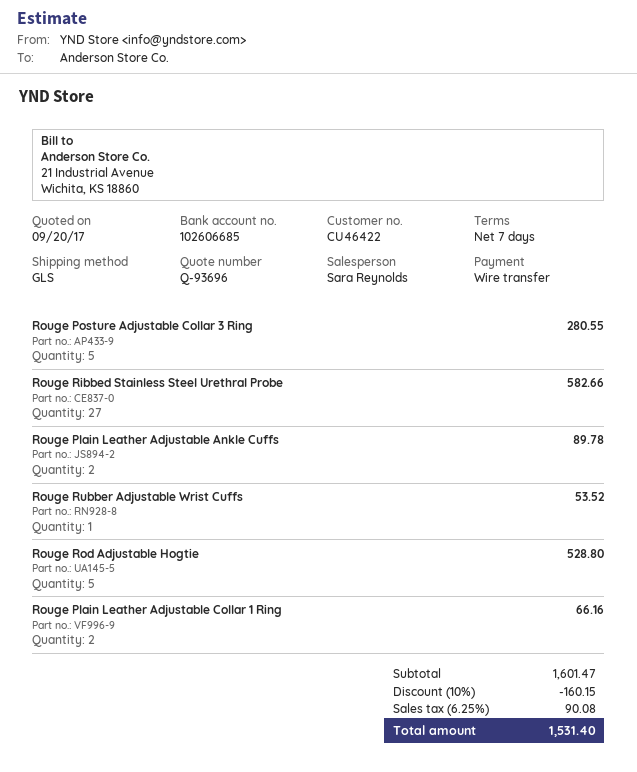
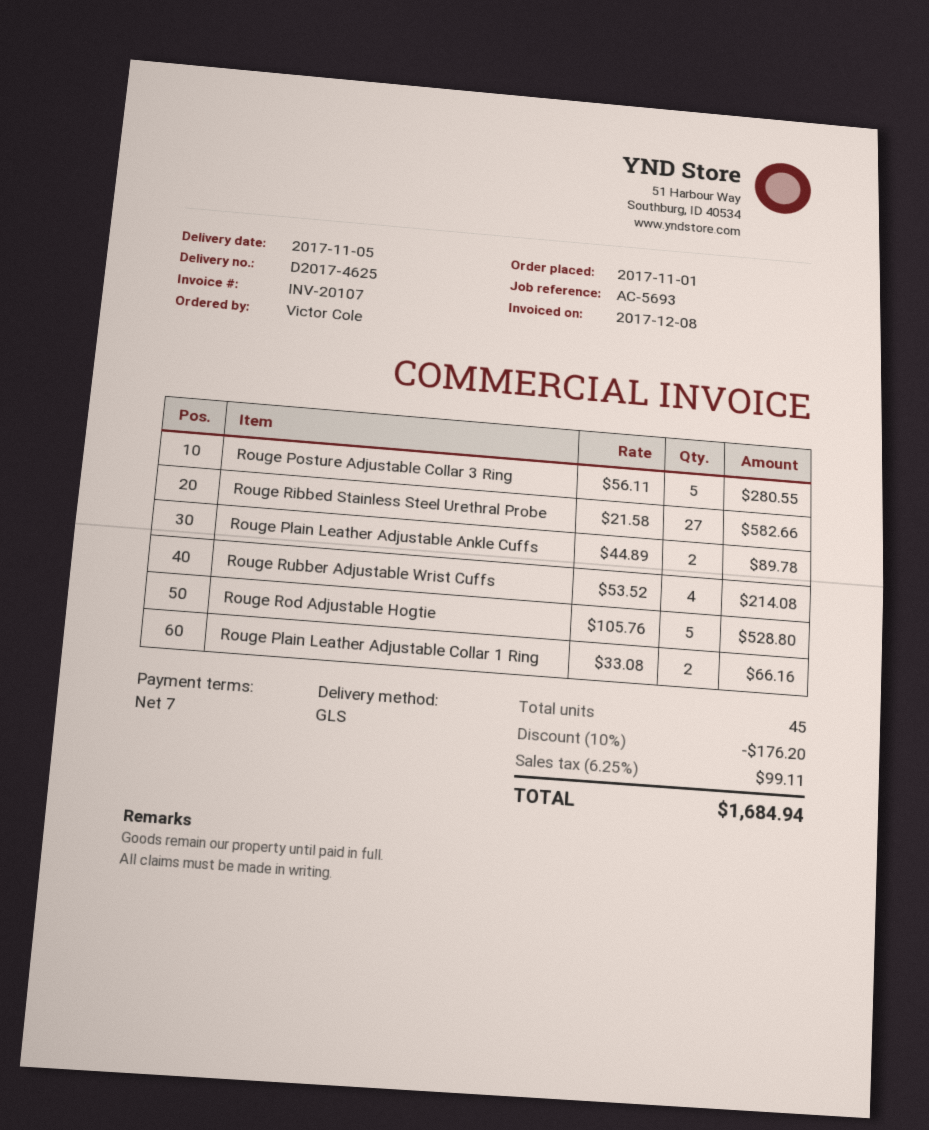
Rouge Rubber Adjustable Wrist Cuffs: 1 for 53.52 -> 4 for 214.08
discount: 10% = 160.15 -> 10% = 176.20
tax: 6.25% = 90.08 -> 6.25% = 99.11
total: 1531.40 -> 1684.94

